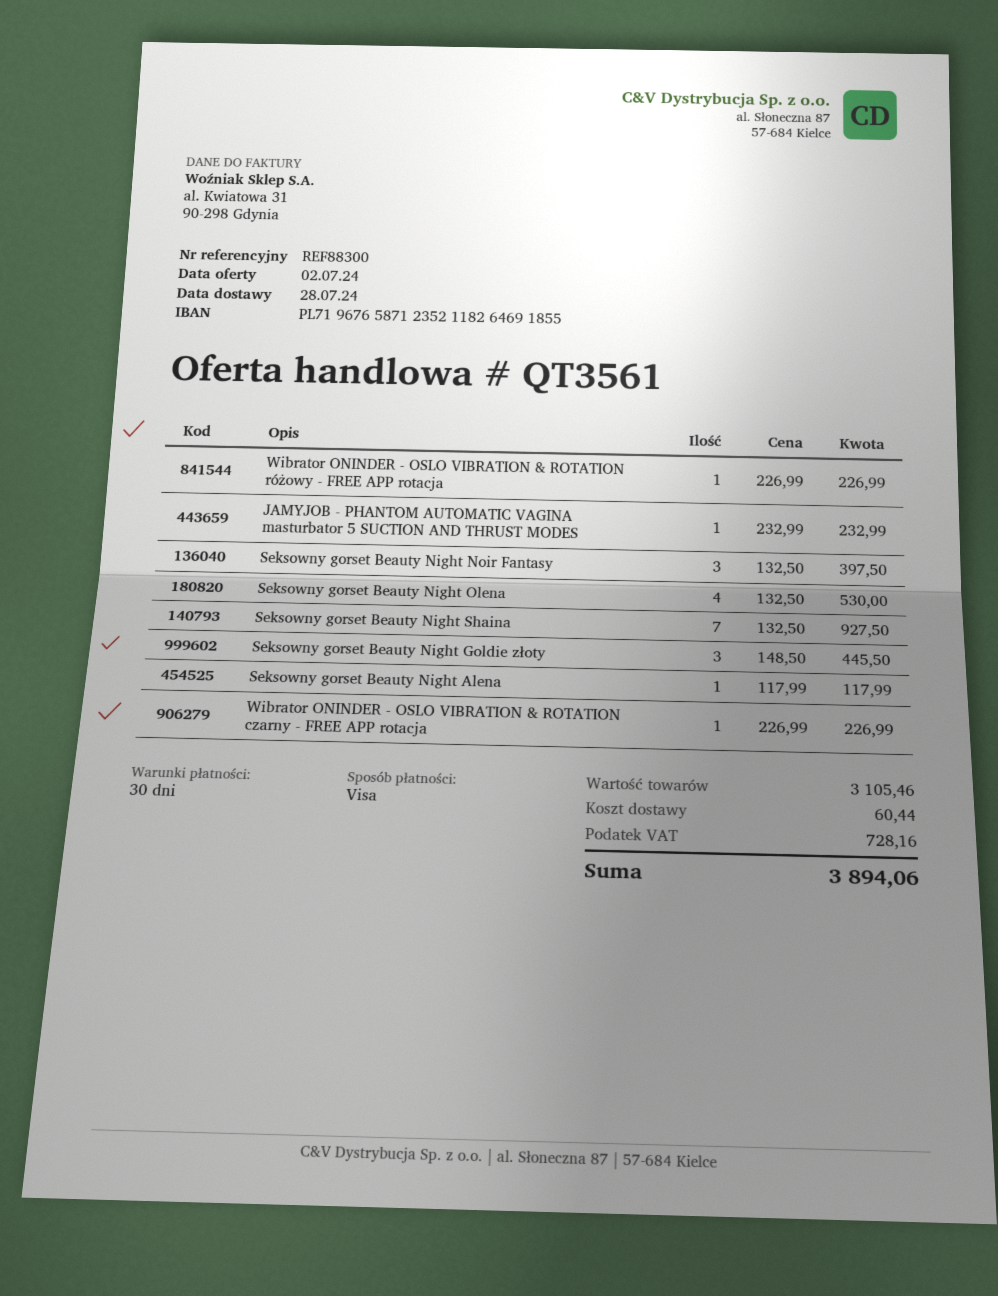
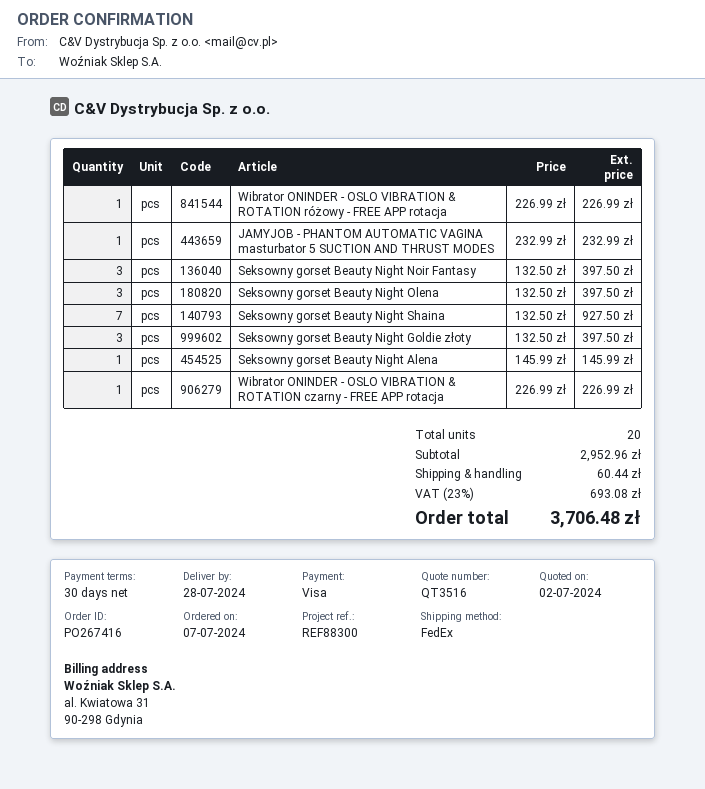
quote number: QT3561 -> QT3516
Seksowny gorset Beauty Night Olena: 4 x 132.50 = 530.00 -> 3 x 132.50 = 397.50
Seksowny gorset Beauty Night Goldie złoty: 3 x 148.50 = 445.50 -> 3 x 132.50 = 397.50
Seksowny gorset Beauty Night Alena: 1 x 117.99 = 117.99 -> 1 x 145.99 = 145.99
subtotal: 3105.46 -> 2952.96
tax: 728.16 -> 693.08
total: 3894.06 -> 3706.48

